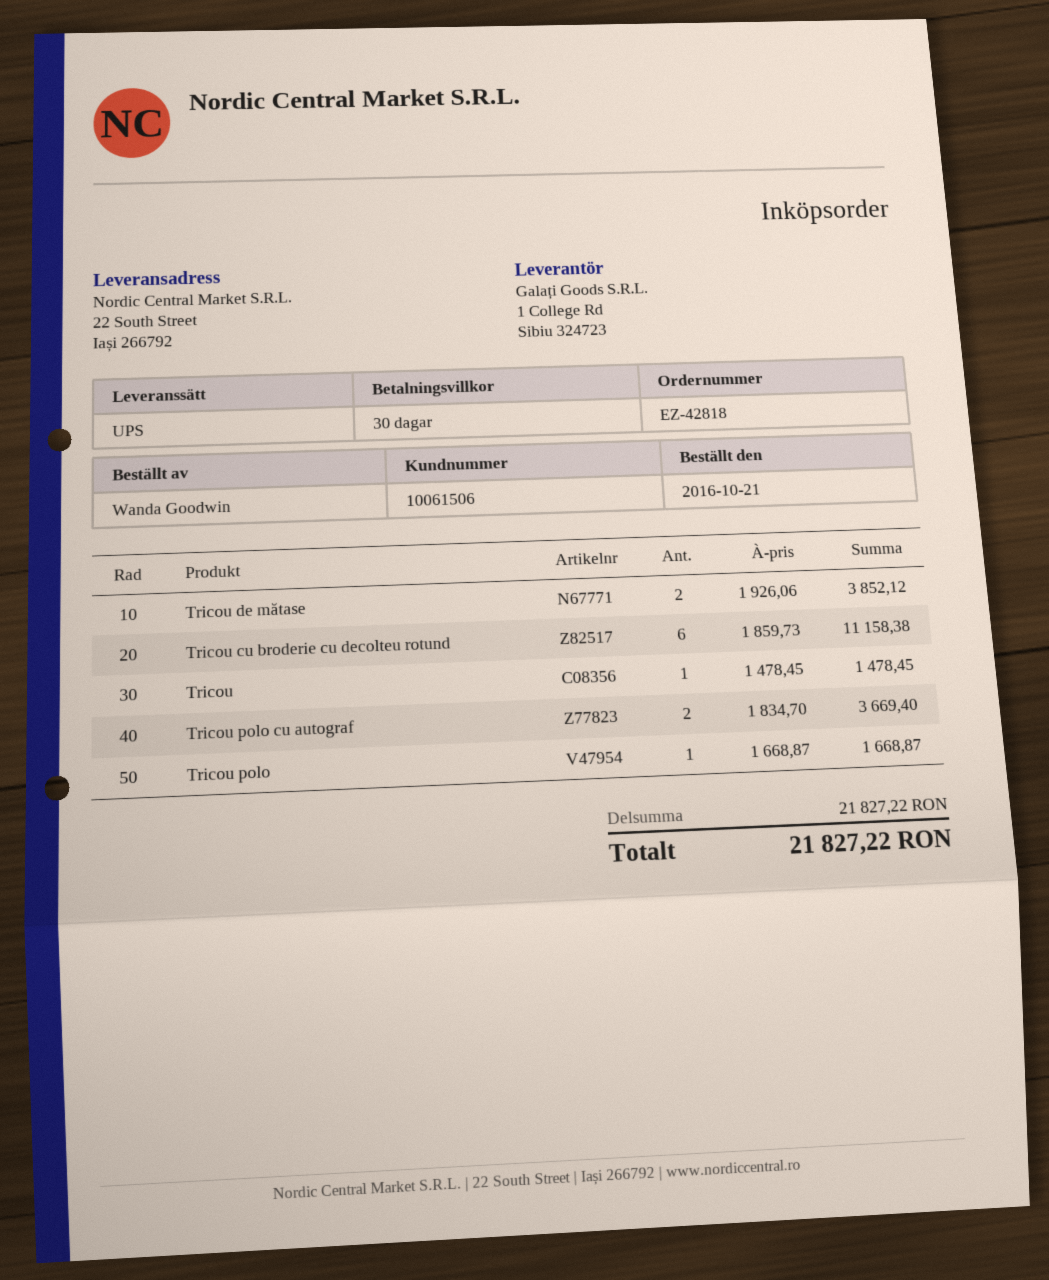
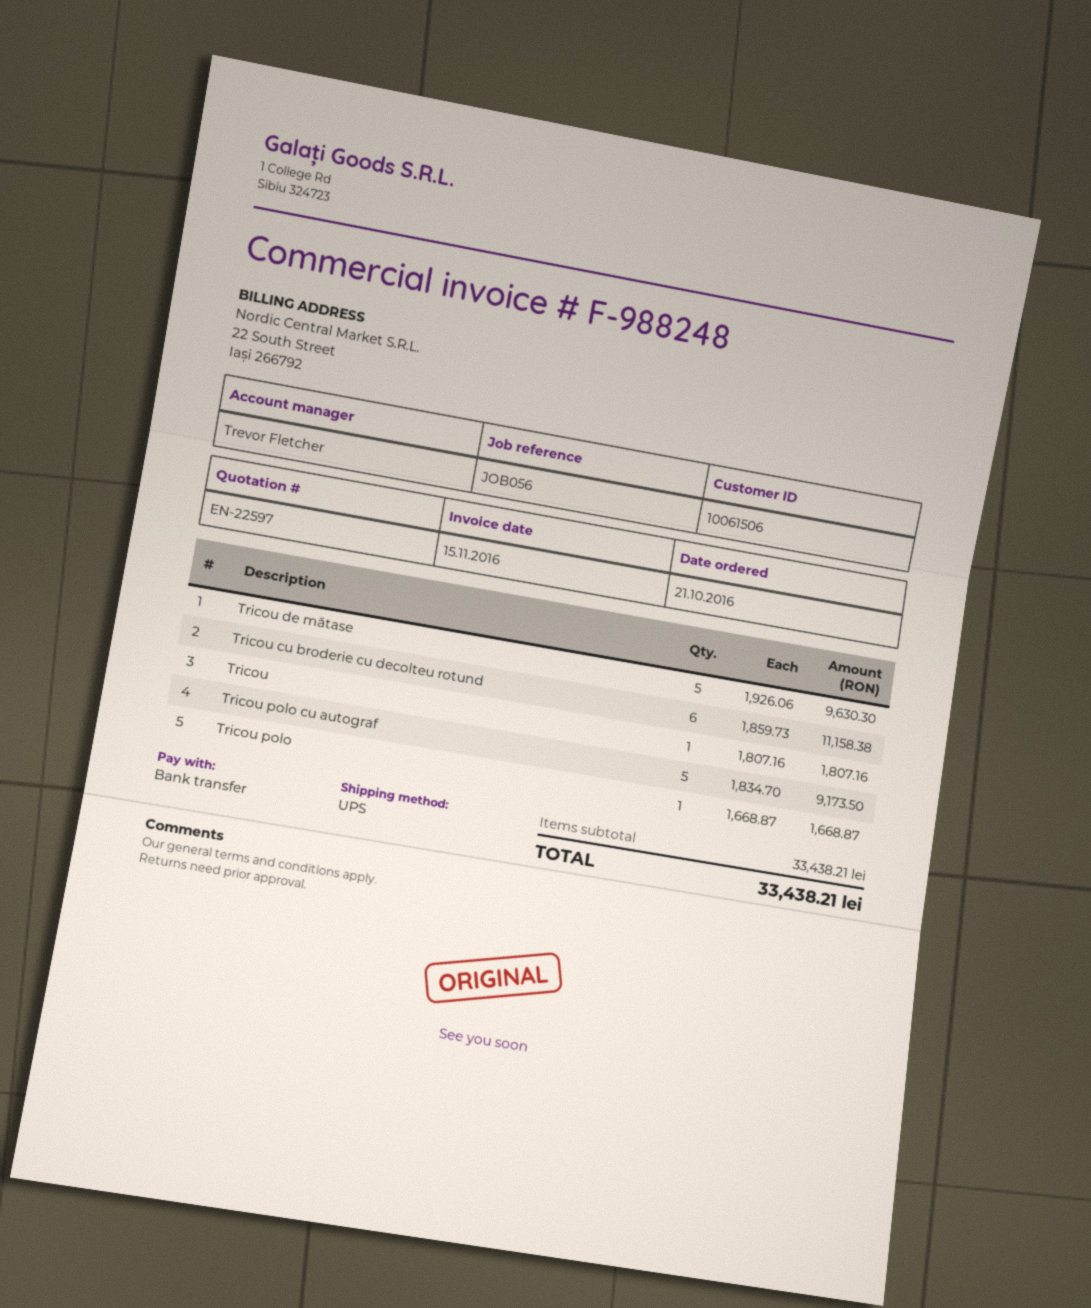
Tricou de mătase: 2 x 1926.06 = 3852.12 -> 5 x 1926.06 = 9630.30
Tricou: 1 x 1478.45 = 1478.45 -> 1 x 1807.16 = 1807.16
Tricou polo cu autograf: 2 x 1834.70 = 3669.40 -> 5 x 1834.70 = 9173.50
subtotal: 21827.22 -> 33438.21
total: 21827.22 -> 33438.21

